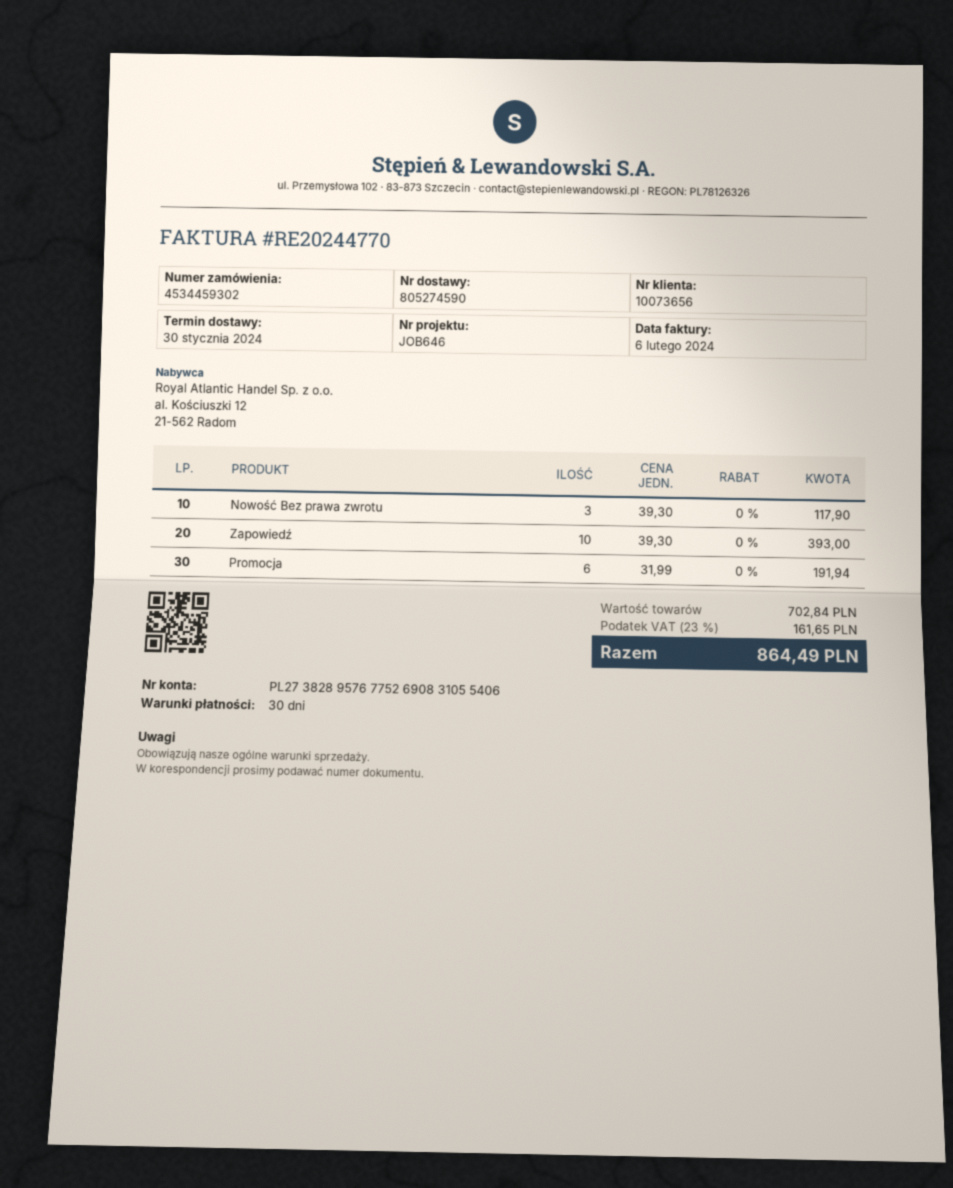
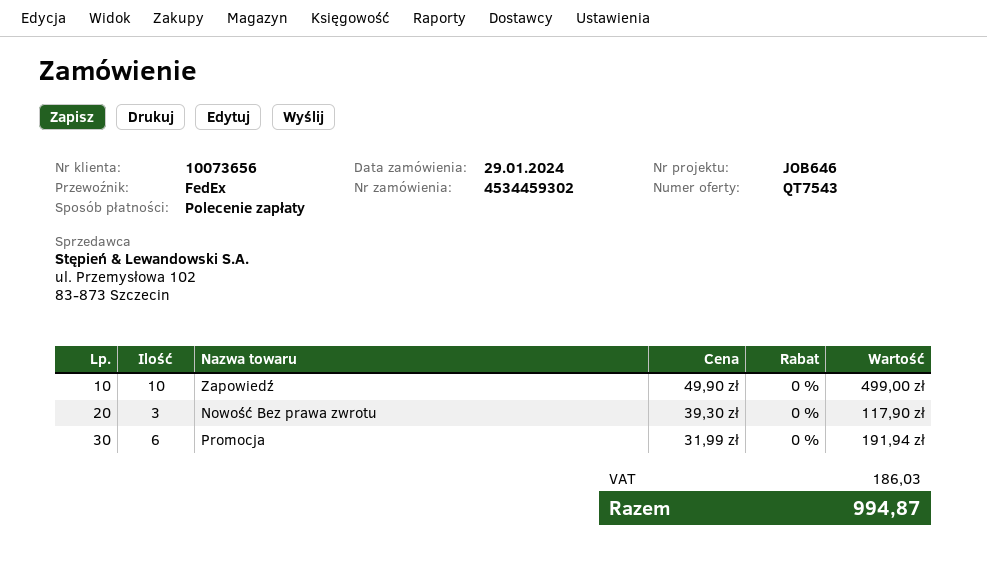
Zapowiedź: 10 x 39.30 = 393.00 -> 10 x 49.90 = 499.00
tax: 161.65 -> 186.03
total: 864.49 -> 994.87

